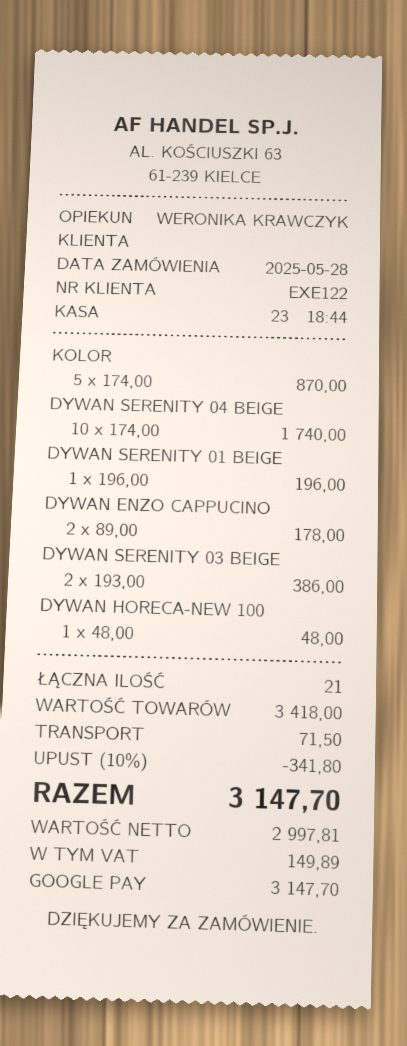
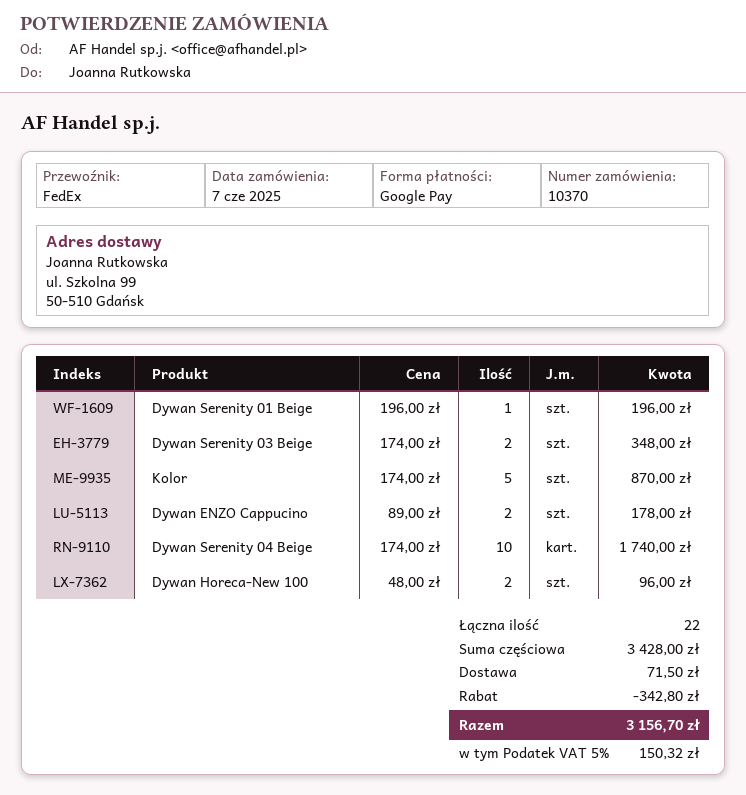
order date: 2025-05-28 -> 2025-06-07
DYWAN SERENITY 03 BEIGE: 2 x 193.00 = 386.00 -> 2 x 174.00 = 348.00
DYWAN HORECA-NEW 100: 1 x 48.00 = 48.00 -> 2 x 48.00 = 96.00
total quantity: 21 -> 22
subtotal: 3418.00 -> 3428.00
discount: 341.80 -> 342.80
tax: 149.89 -> 150.32
total: 3147.70 -> 3156.70

